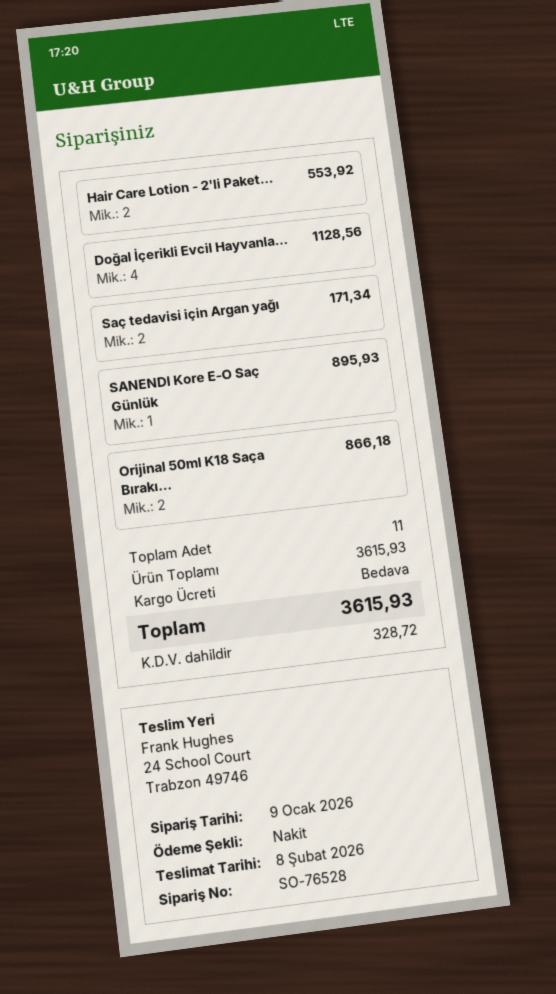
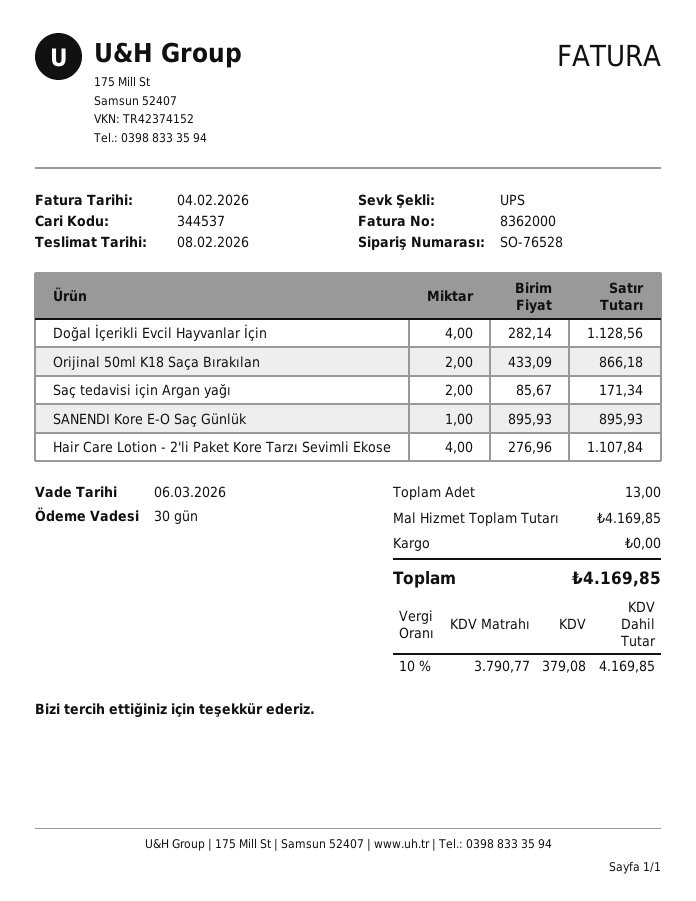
Hair Care Lotion - 2'li Paket...: 2 for 553.92 -> 4 for 1107.84
total quantity: 11 -> 13
subtotal: 3615.93 -> 4169.85
tax: 328.72 -> 379.08
total: 3615.93 -> 4169.85

